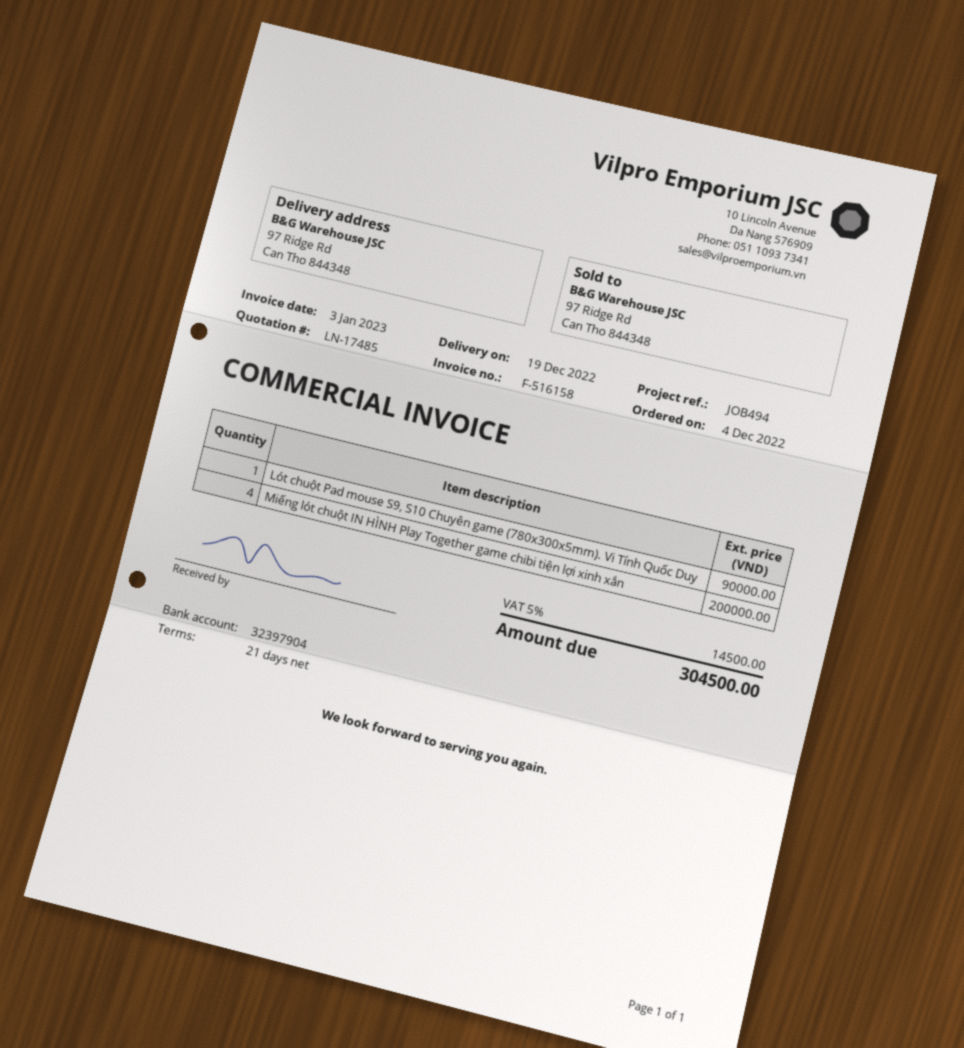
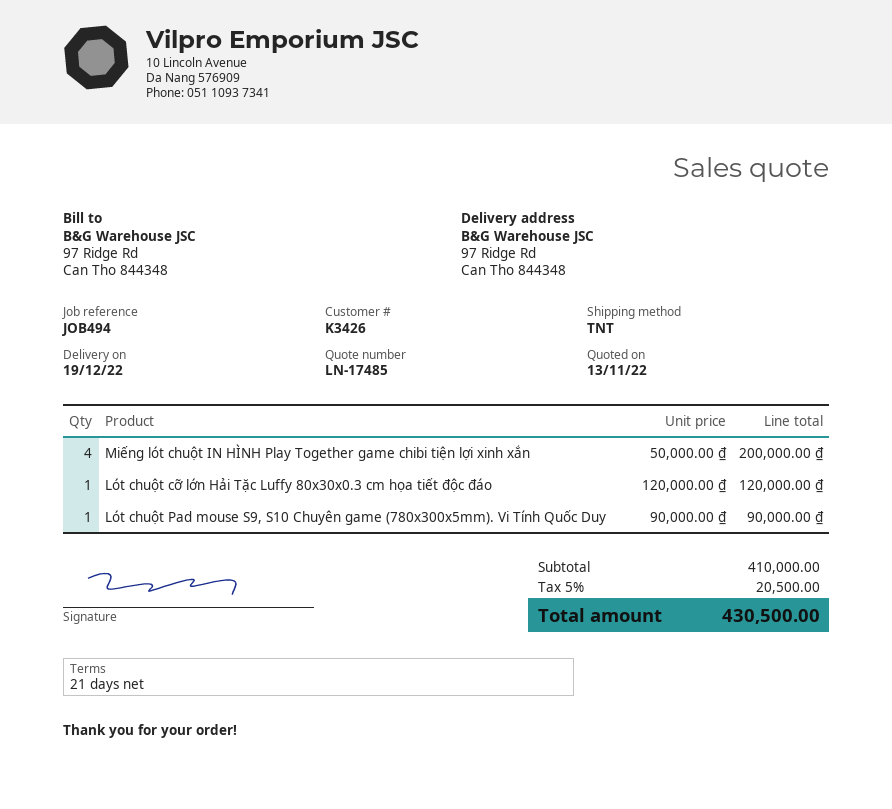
Lót chuột cỡ lớn Hải Tặc Luffy 80x30x0.3 cm họa tiết độc đáo: none -> 1 for 120000.00
tax: 5% = 14500.00 -> 5% = 20500.00
total: 304500.00 -> 430500.00

